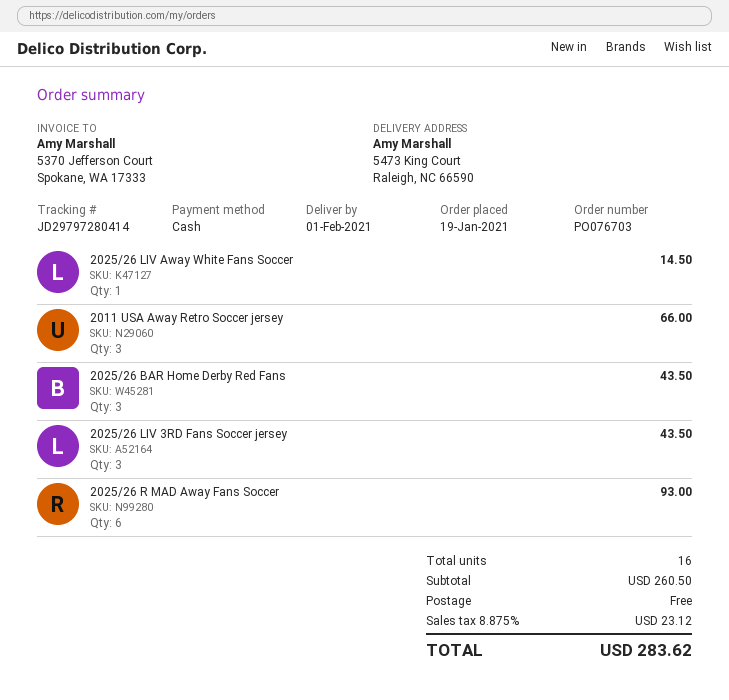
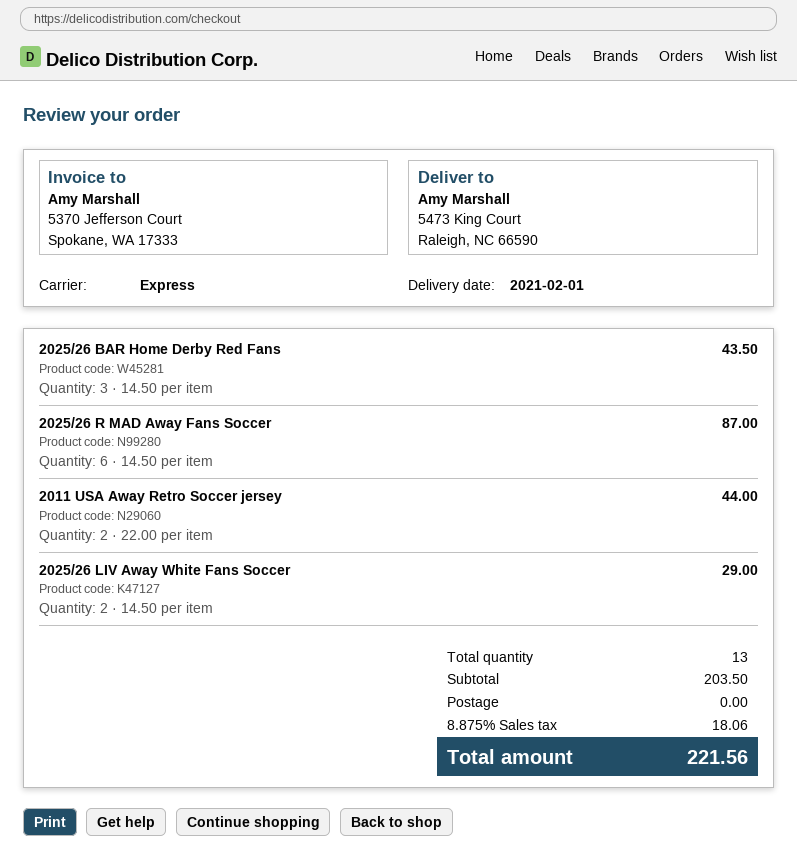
2025/26 LIV Away White Fans Soccer: 1 for 14.50 -> 2 for 29.00
2011 USA Away Retro Soccer jersey: 3 for 66.00 -> 2 for 44.00
2025/26 LIV 3RD Fans Soccer jersey: 3 for 43.50 -> none
2025/26 R MAD Away Fans Soccer: 6 for 93.00 -> 6 for 87.00
total quantity: 16 -> 13
subtotal: 260.50 -> 203.50
tax: 8.875% = 23.12 -> 8.875% = 18.06
total: 283.62 -> 221.56

